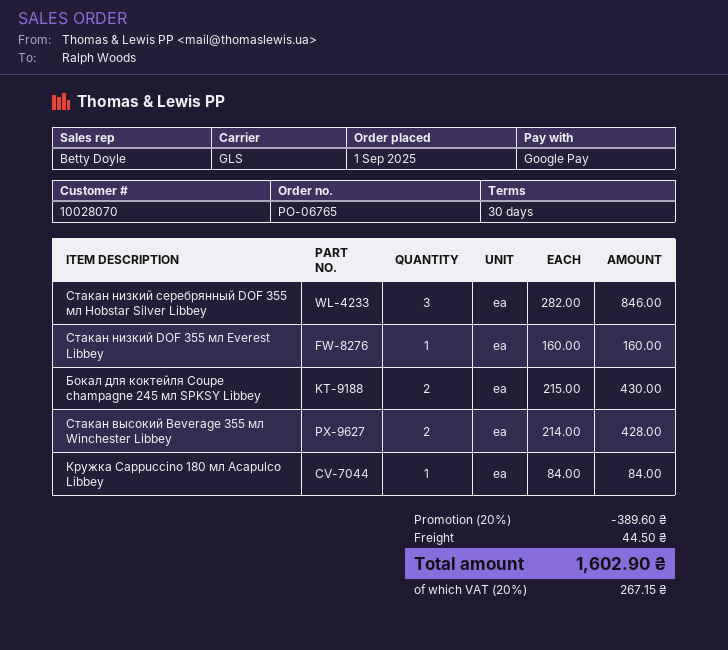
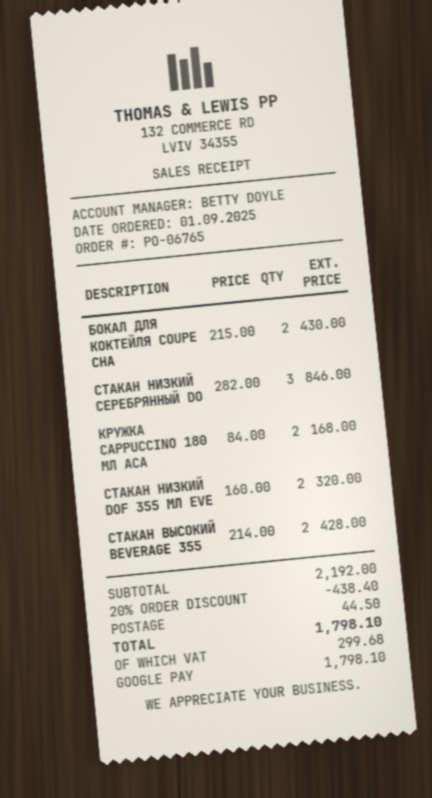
Стакан низкий DOF 355 мл Everest Libbey: 1 x 160.00 = 160.00 -> 2 x 160.00 = 320.00
Кружка Cappuccino 180 мл Acapulco Libbey: 1 x 84.00 = 84.00 -> 2 x 84.00 = 168.00
discount: 20% = 389.60 -> 20% = 438.40
tax: 267.15 -> 299.68
total: 1602.90 -> 1798.10

